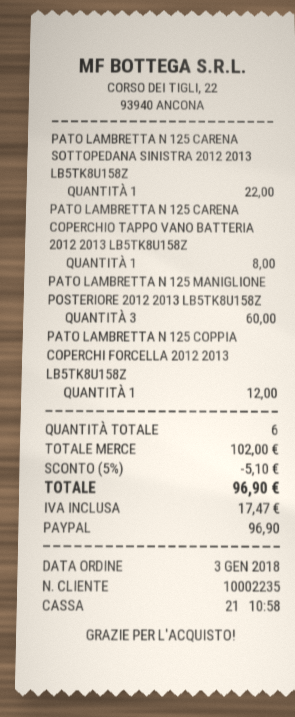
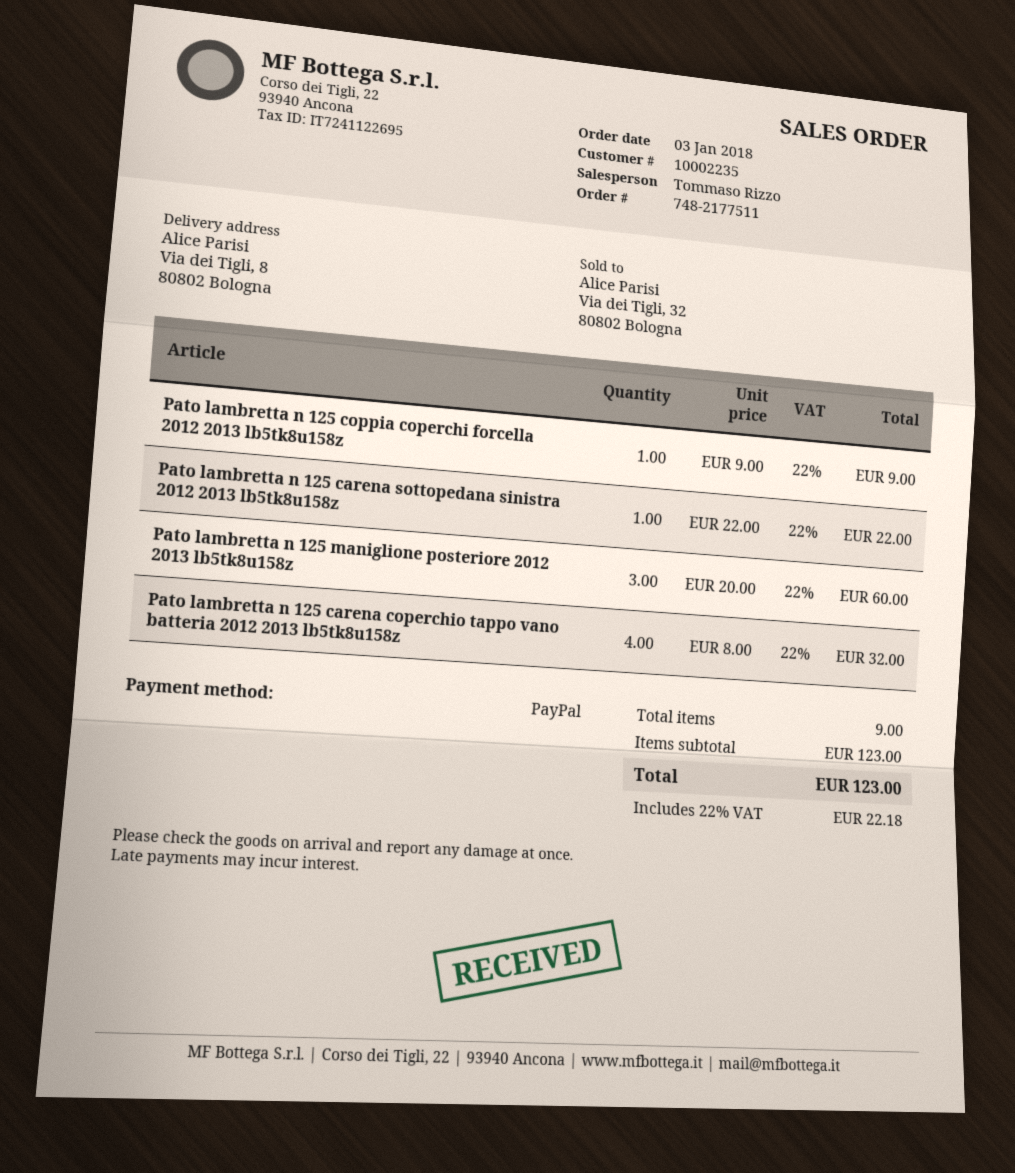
PATO LAMBRETTA N 125 CARENA COPERCHIO TAPPO VANO BATTERIA 2012 2013 LB5TK8U158Z: 1 for 8.00 -> 4 for 32.00
PATO LAMBRETTA N 125 COPPIA COPERCHI FORCELLA 2012 2013 LB5TK8U158Z: 1 for 12.00 -> 1 for 9.00
total quantity: 6 -> 9
subtotal: 102.00 -> 123.00
discount: 5% = 5.10 -> none
tax: 17.47 -> 22.18
total: 96.90 -> 123.00

